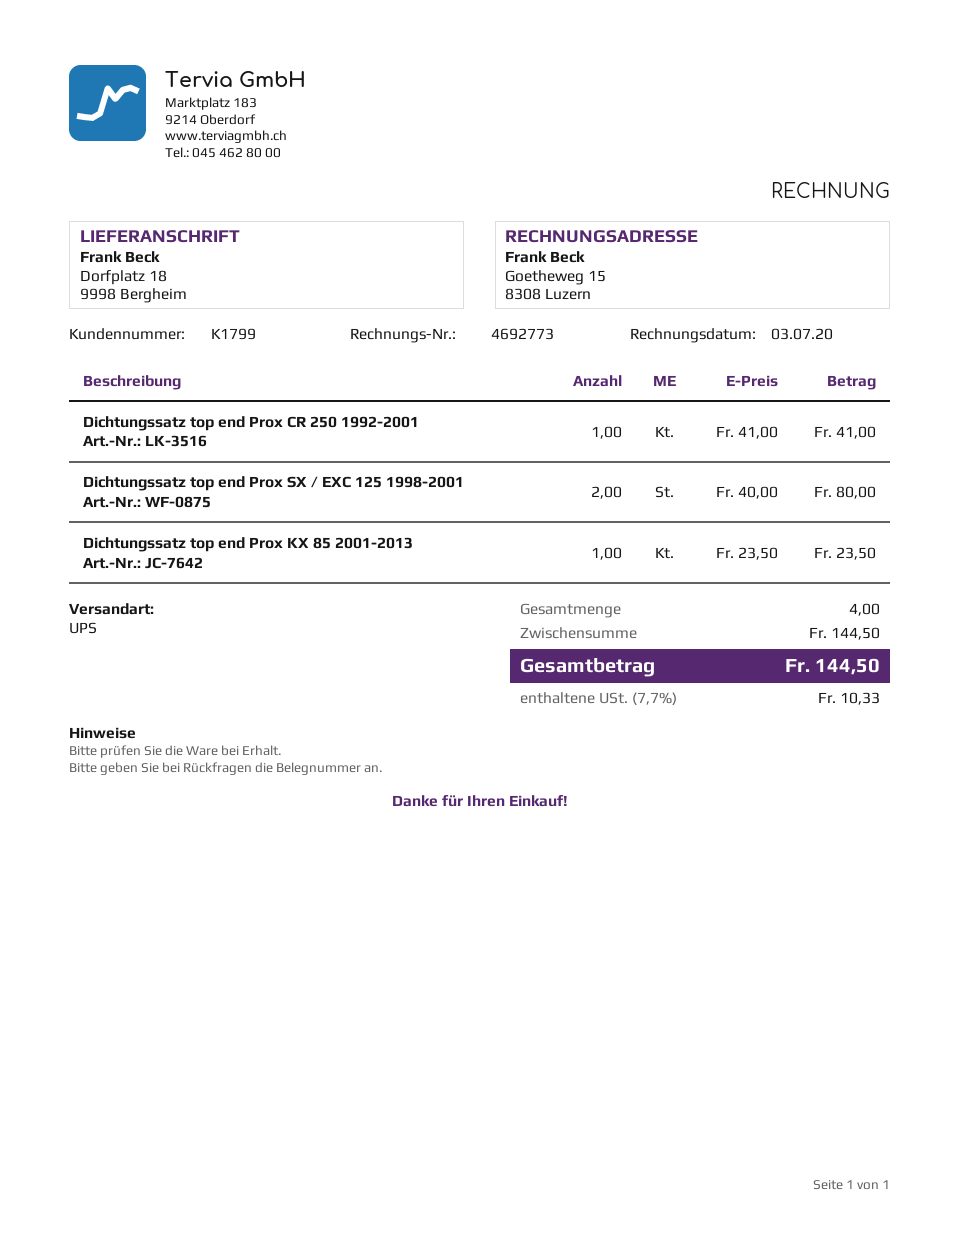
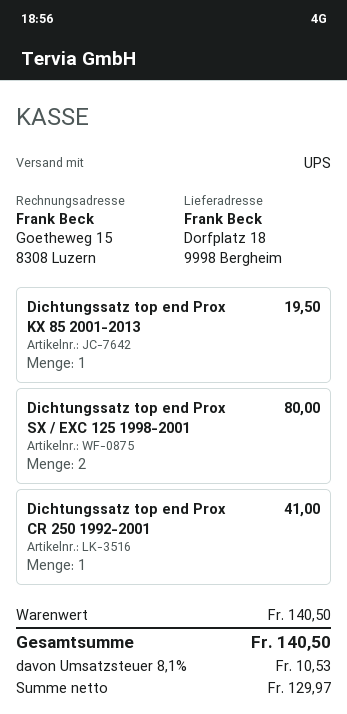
Dichtungssatz top end Prox KX 85 2001-2013: 1 for 23.50 -> 1 for 19.50
subtotal: 144.50 -> 140.50
tax: 7.7% = 10.33 -> 8.1% = 10.53
total: 144.50 -> 140.50

